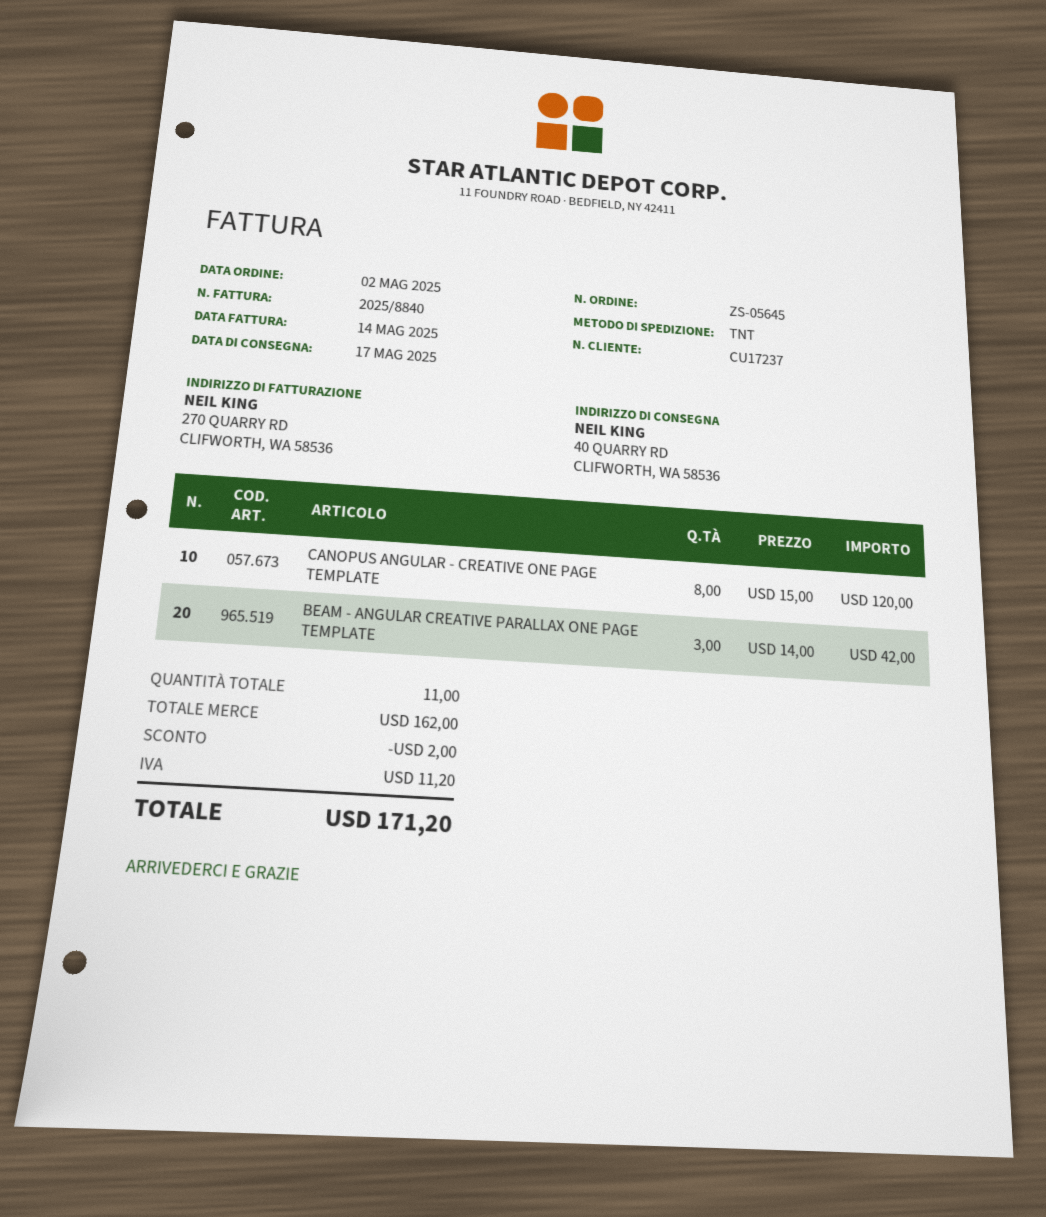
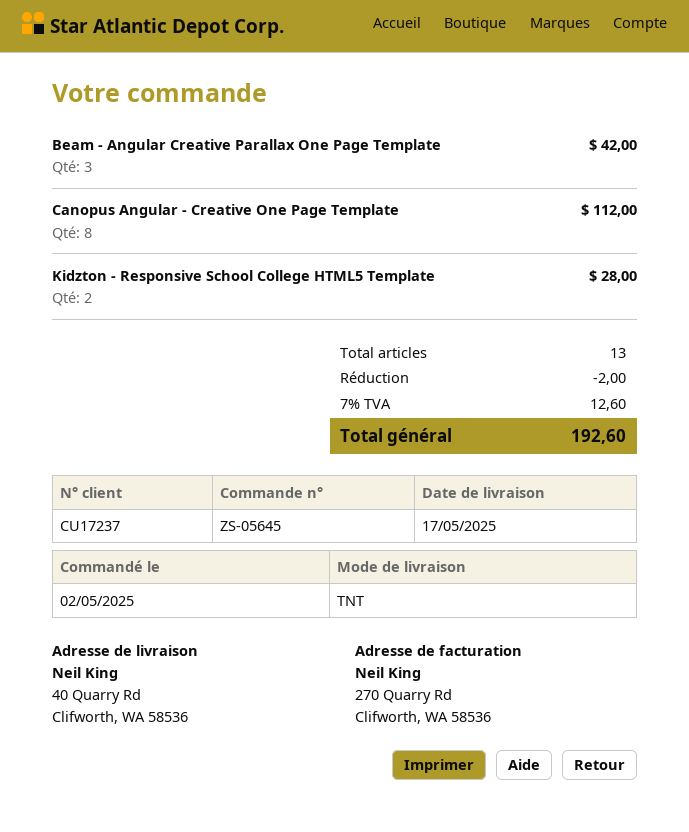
CANOPUS ANGULAR - CREATIVE ONE PAGE TEMPLATE: 8 for 120.00 -> 8 for 112.00
Kidzton - Responsive School College HTML5 Template: none -> 2 for 28.00
total quantity: 11 -> 13
tax: 11.20 -> 12.60
total: 171.20 -> 192.60

